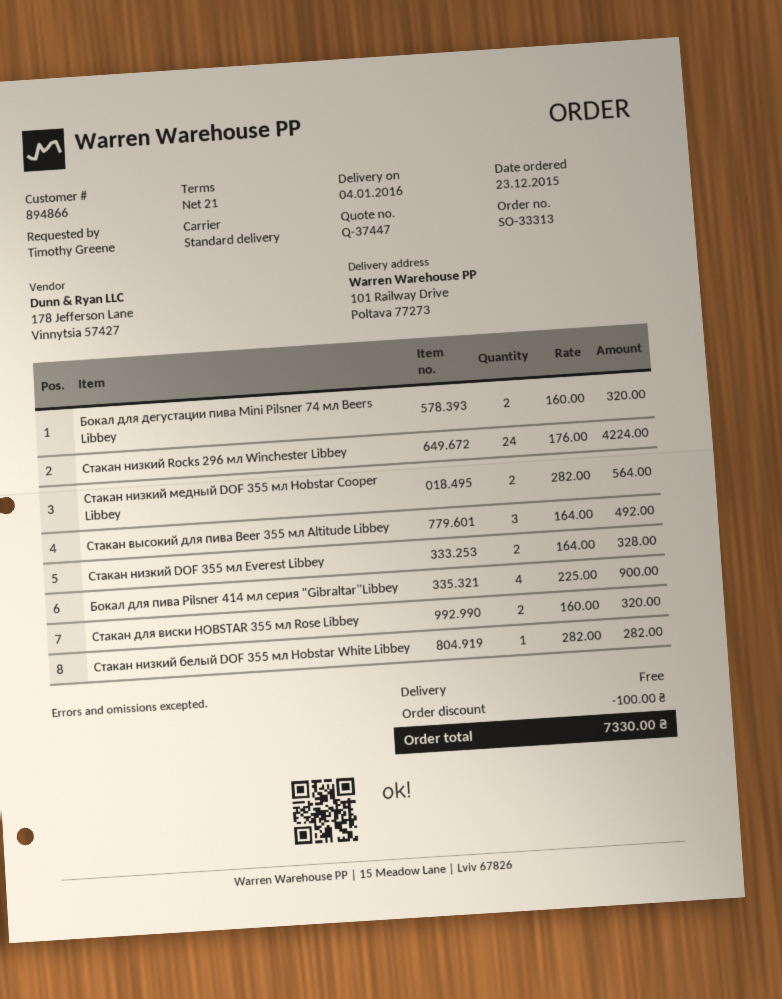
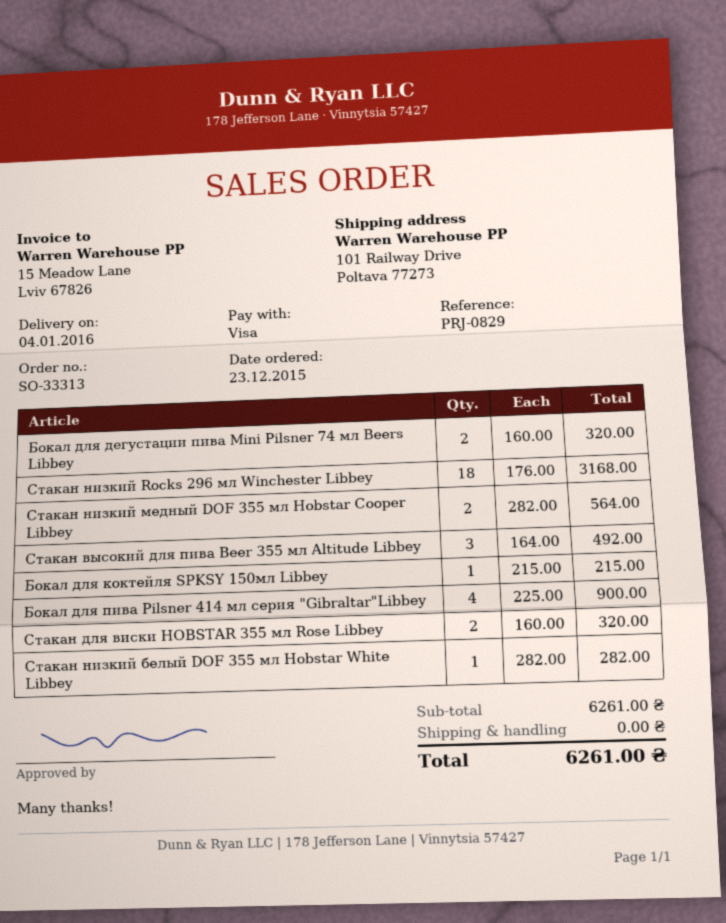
Стакан низкий Rocks 296 мл Winchester Libbey: 24 x 176.00 = 4224.00 -> 18 x 176.00 = 3168.00
Стакан низкий DOF 355 мл Everest Libbey: 2 x 164.00 = 328.00 -> none
Бокал для коктейля SPKSY 150мл Libbey: none -> 1 x 215.00 = 215.00
discount: 100.00 -> none
total: 7330.00 -> 6261.00

